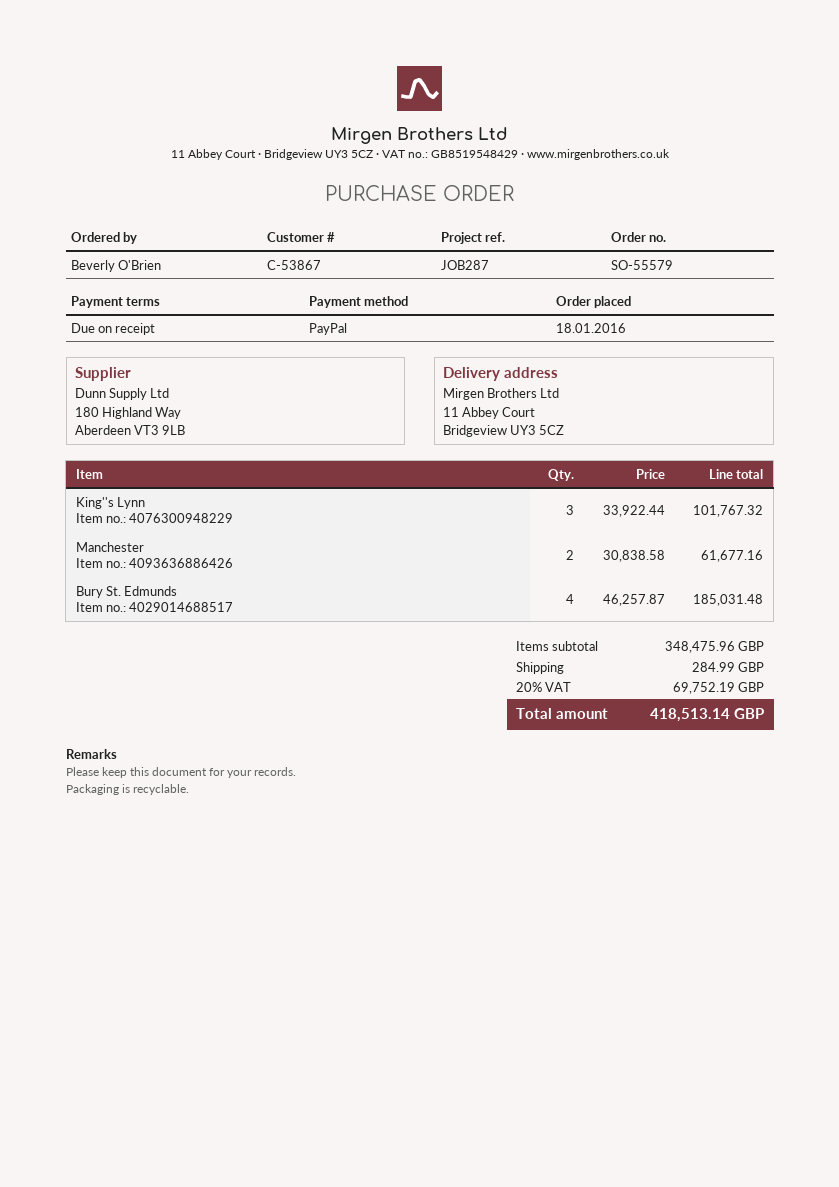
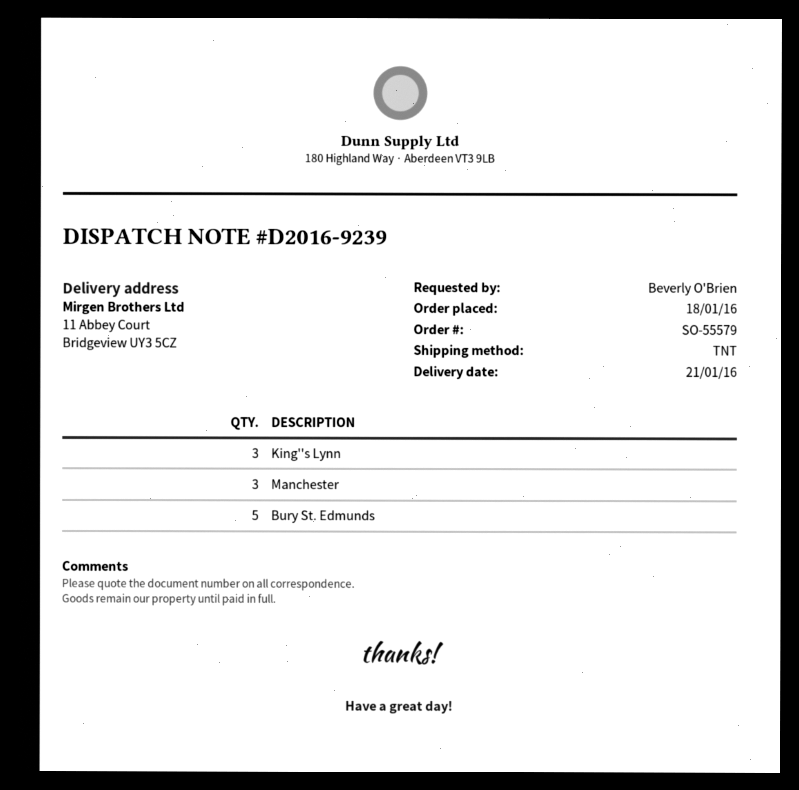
Manchester: 2 -> 3
Bury St. Edmunds: 4 -> 5

